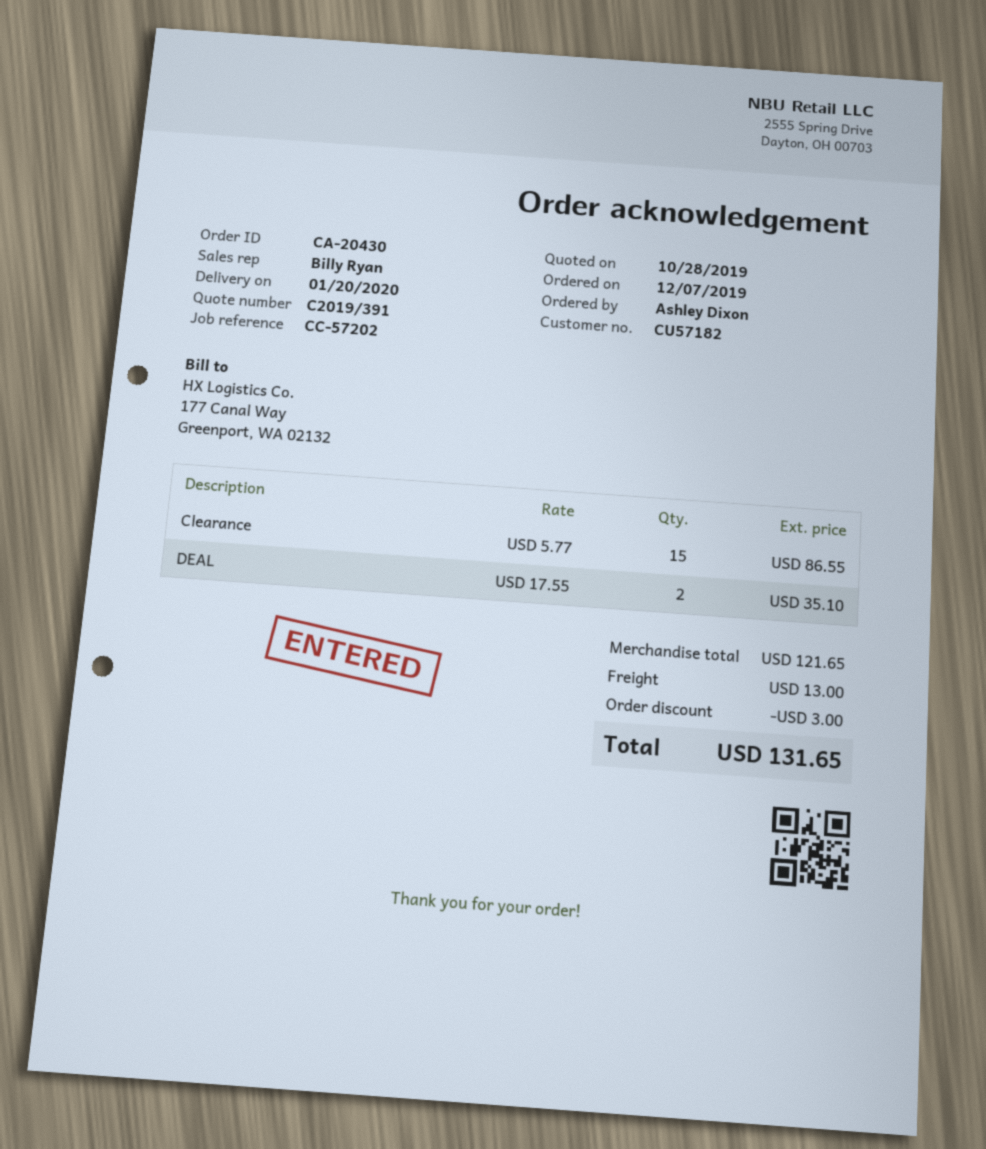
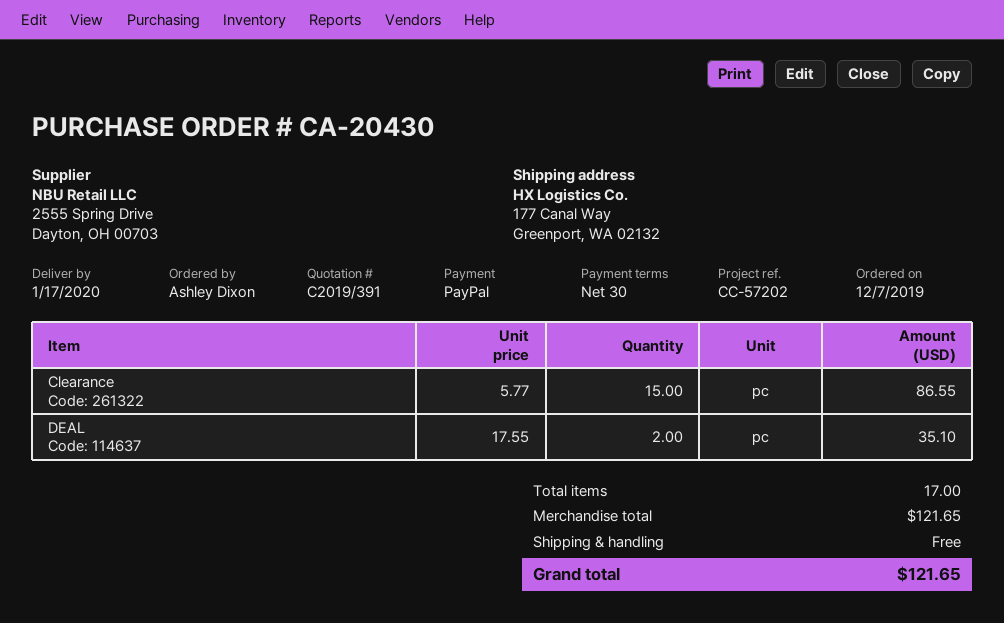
delivery date: 2020-01-20 -> 2020-01-17
discount: 3.00 -> none
shipping: 13.00 -> 0.00
total: 131.65 -> 121.65

